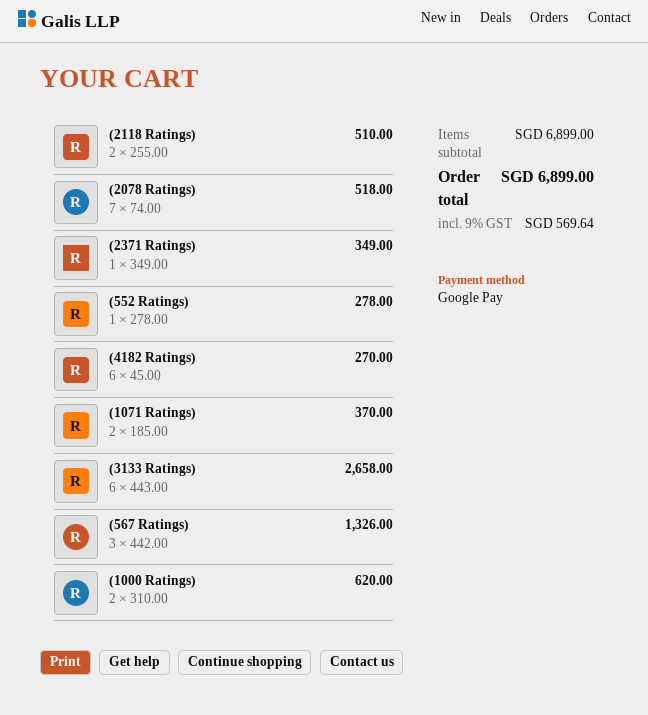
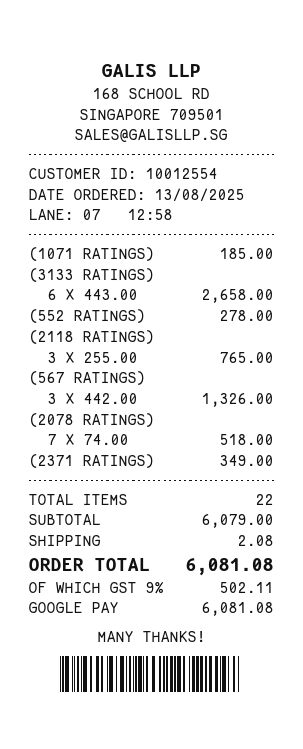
(2118 Ratings): 2 x 255.00 = 510.00 -> 3 x 255.00 = 765.00
(4182 Ratings): 6 x 45.00 = 270.00 -> none
(1071 Ratings): 2 x 185.00 = 370.00 -> 1 x 185.00 = 185.00
(1000 Ratings): 2 x 310.00 = 620.00 -> none
subtotal: 6899.00 -> 6079.00
shipping: none -> 2.08
tax: 9% = 569.64 -> 9% = 502.11
total: 6899.00 -> 6081.08

